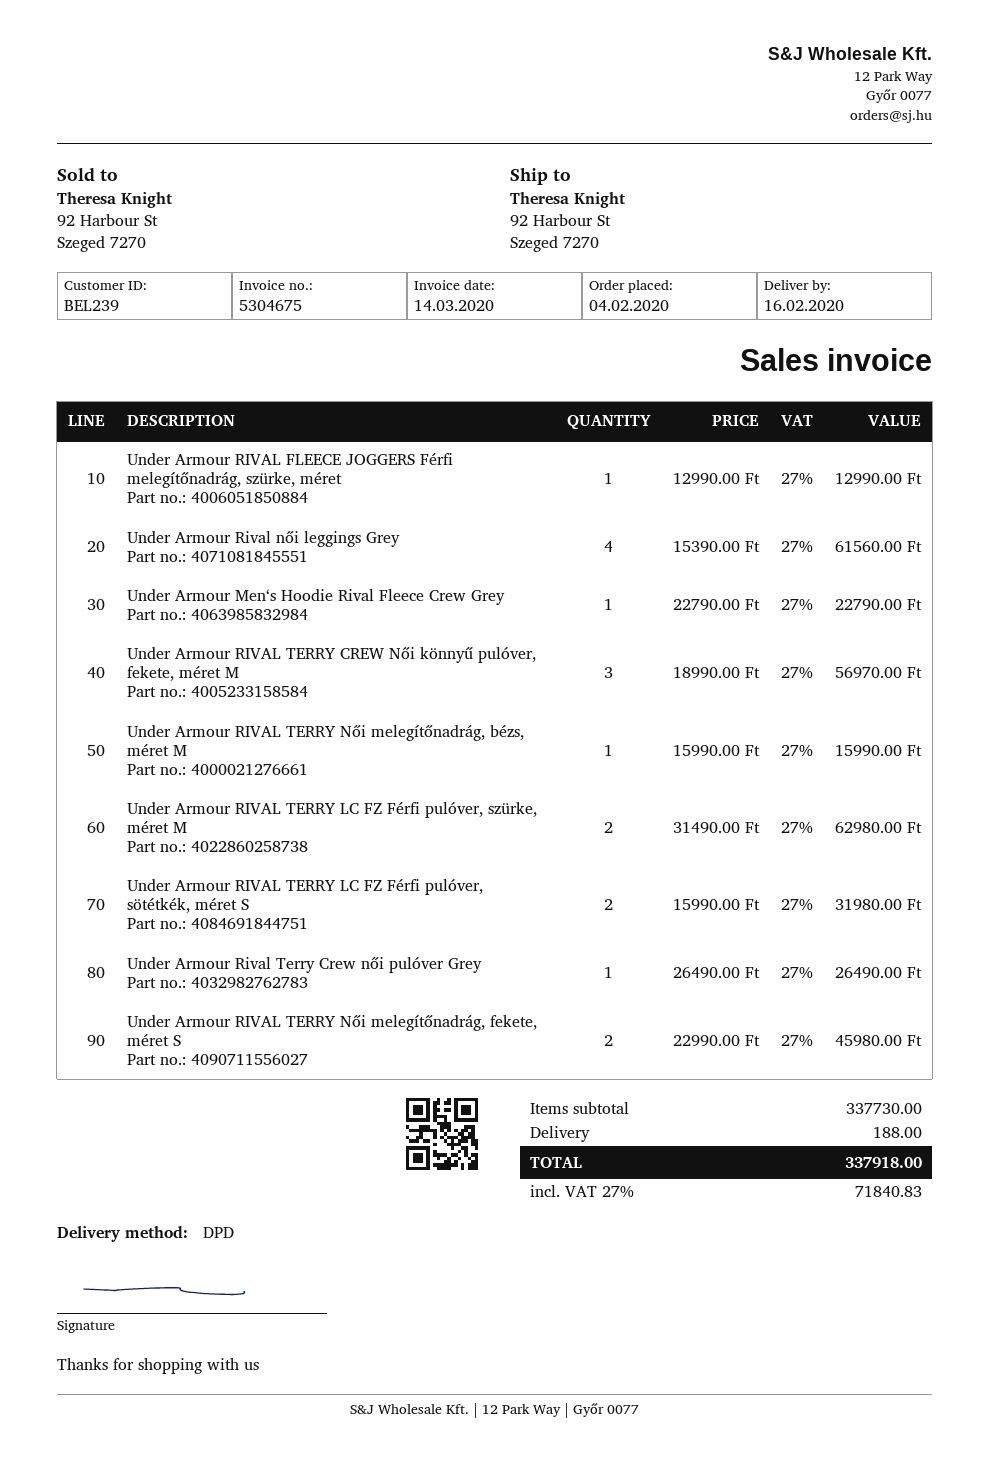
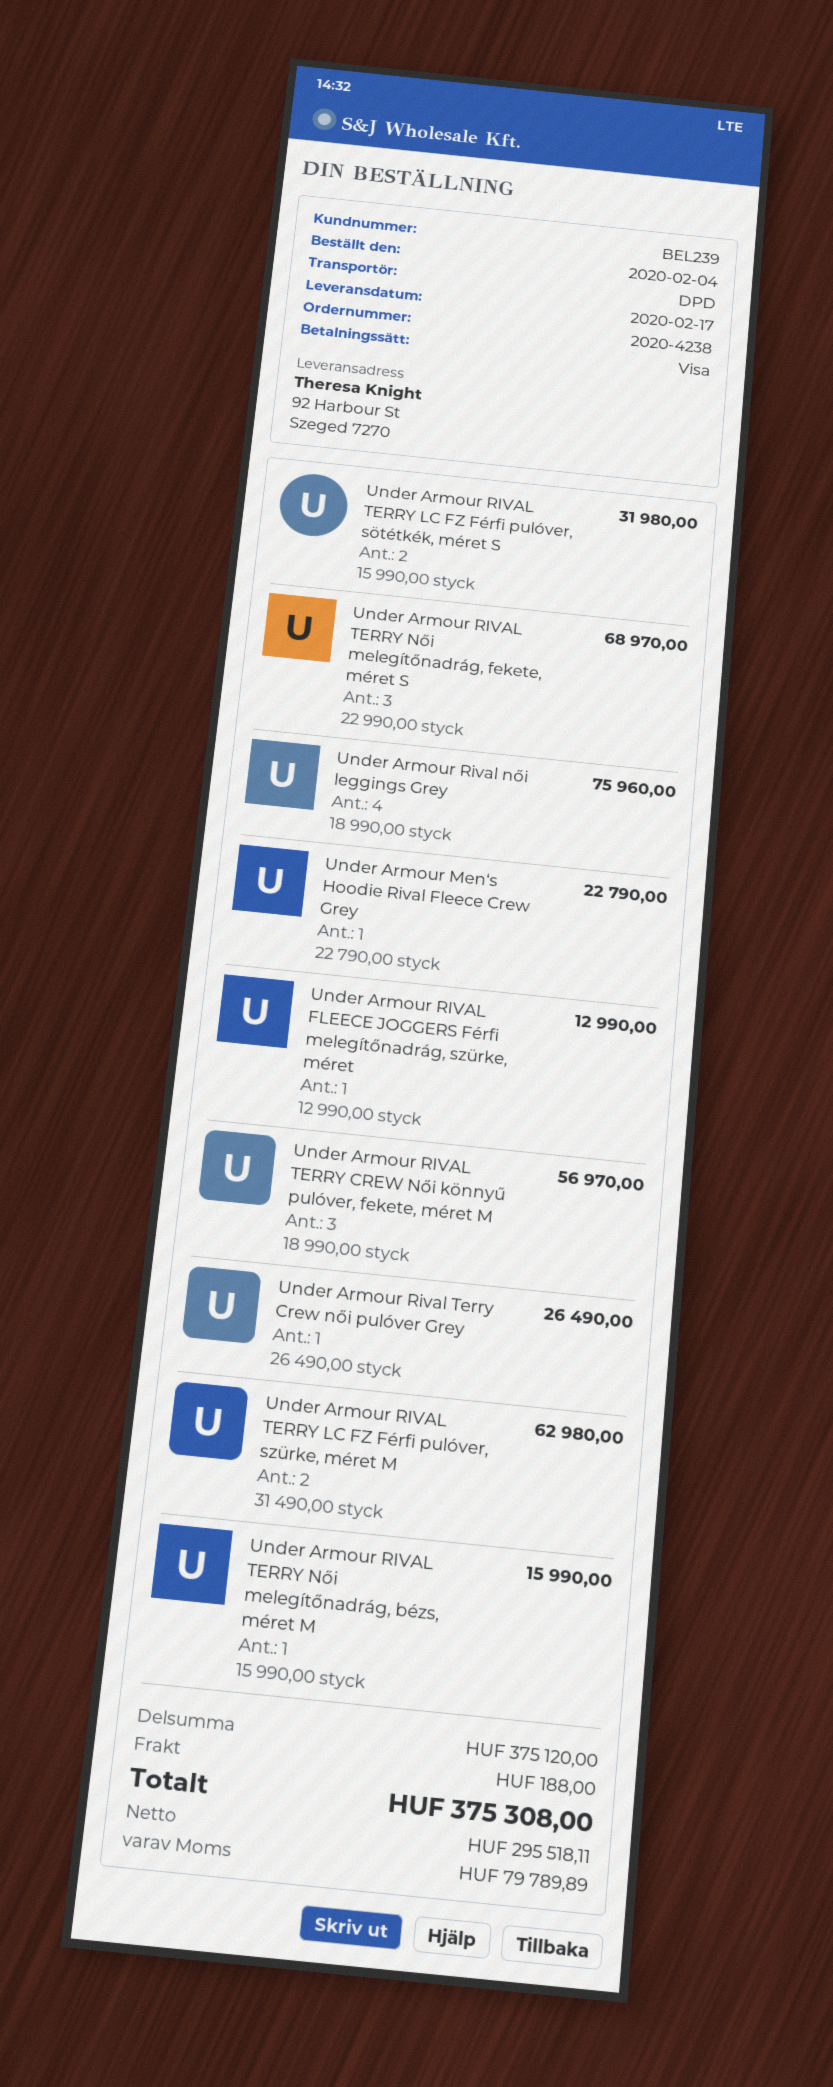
delivery date: 2020-02-16 -> 2020-02-17
Under Armour Rival női leggings Grey: 4 x 15390.00 = 61560.00 -> 4 x 18990.00 = 75960.00
Under Armour RIVAL TERRY Női melegítőnadrág, fekete, méret S: 2 x 22990.00 = 45980.00 -> 3 x 22990.00 = 68970.00
subtotal: 337730.00 -> 375120.00
tax: 71840.83 -> 79789.89
total: 337918.00 -> 375308.00

